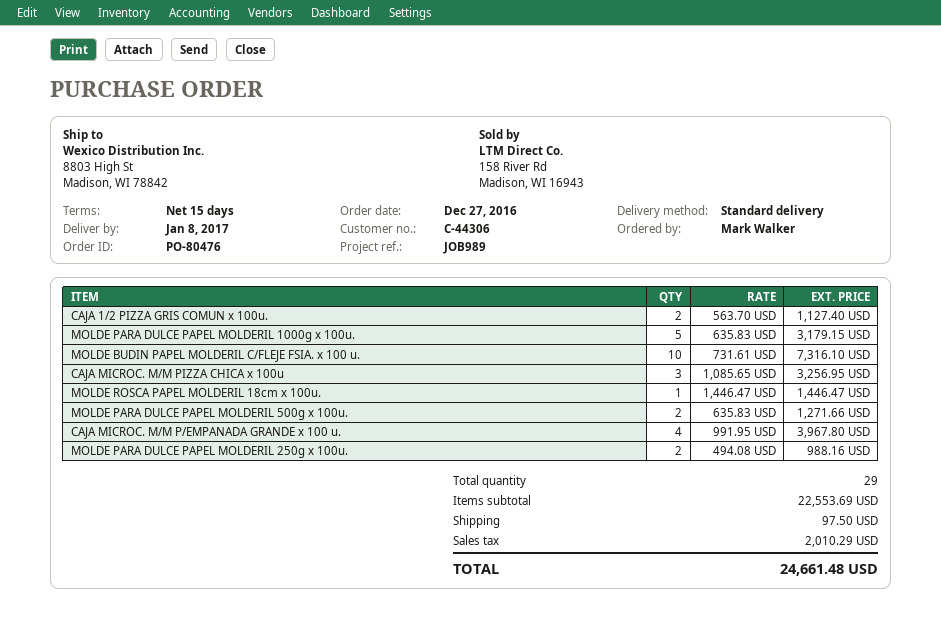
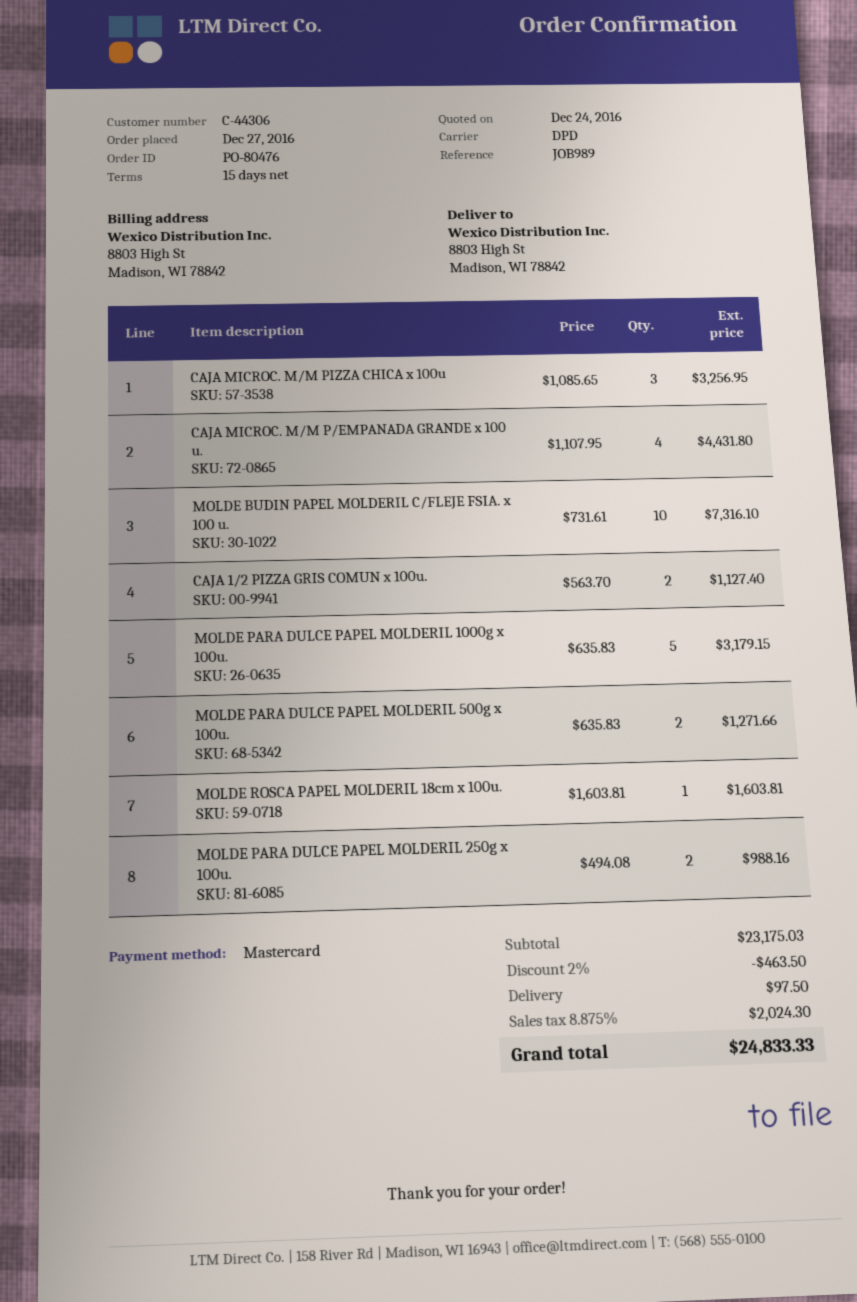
shipping method: standard -> DPD
MOLDE ROSCA PAPEL MOLDERIL 18cm x 100u.: 1 x 1446.47 = 1446.47 -> 1 x 1603.81 = 1603.81
CAJA MICROC. M/M P/EMPANADA GRANDE x 100 u.: 4 x 991.95 = 3967.80 -> 4 x 1107.95 = 4431.80
subtotal: 22553.69 -> 23175.03
discount: none -> 2% = 463.50
tax: 2010.29 -> 2024.30
total: 24661.48 -> 24833.33

